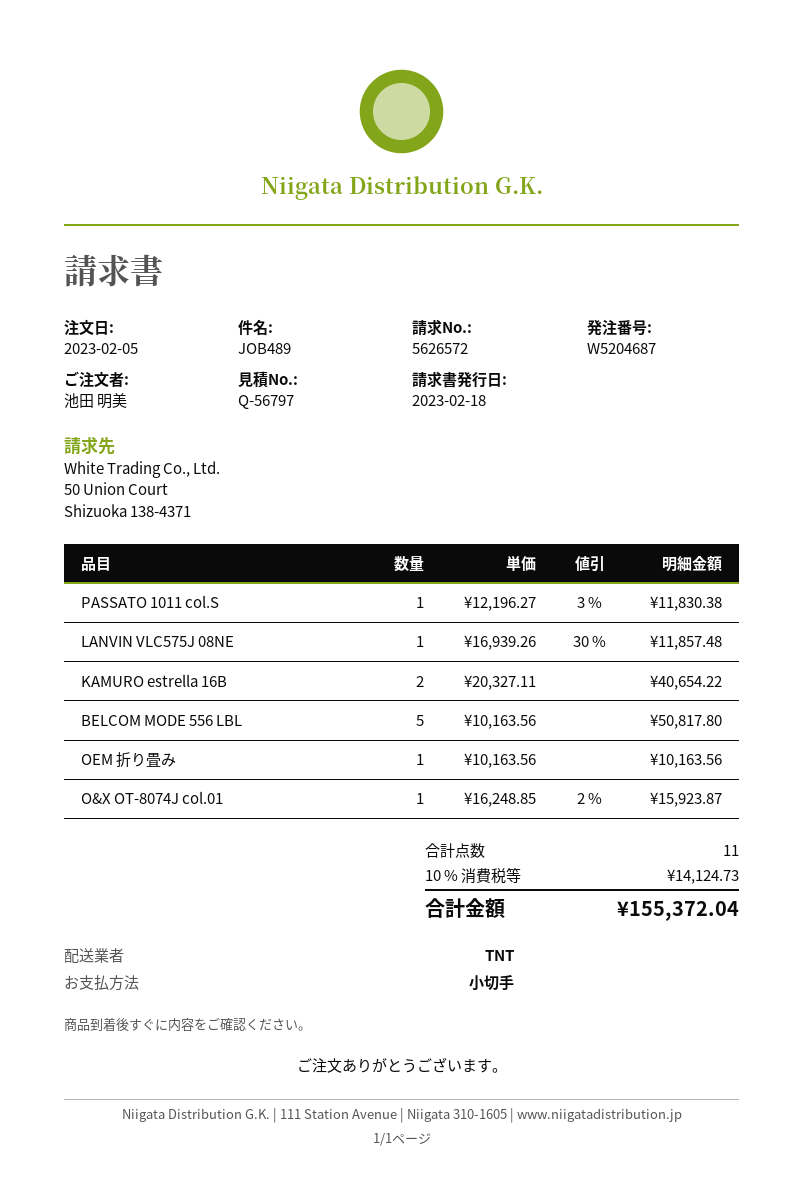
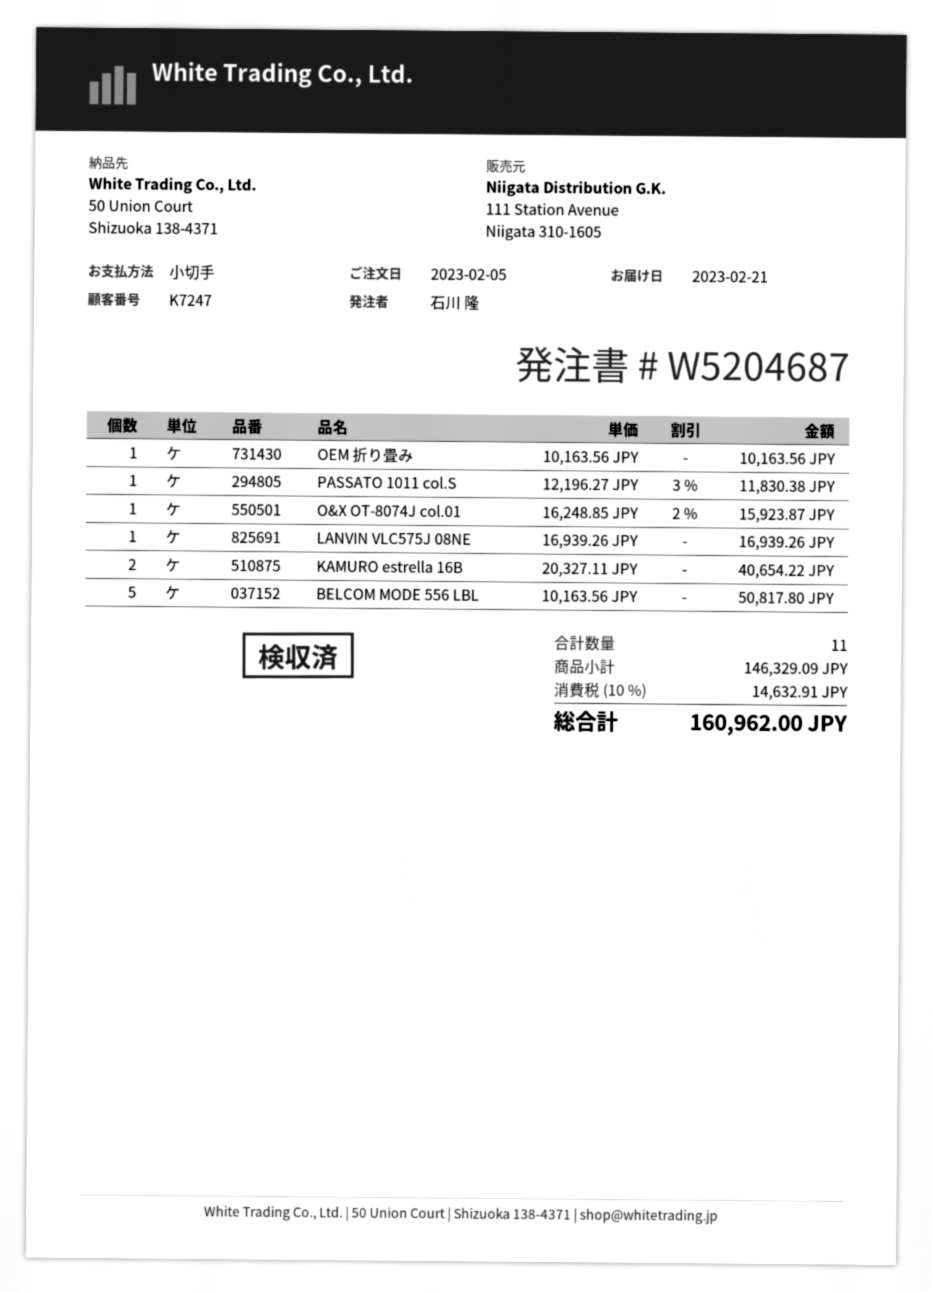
ordered by: 池田 明美 -> 石川 隆
LANVIN VLC575J 08NE: 1 x 16939.26 - 30% = 11857.48 -> 1 x 16939.26 = 16939.26
tax: 10% = 14124.73 -> 10% = 14632.91
total: 155372.04 -> 160962.00

